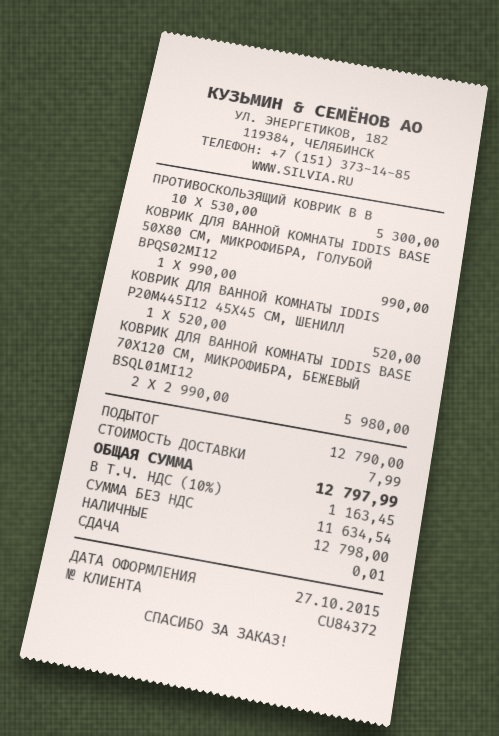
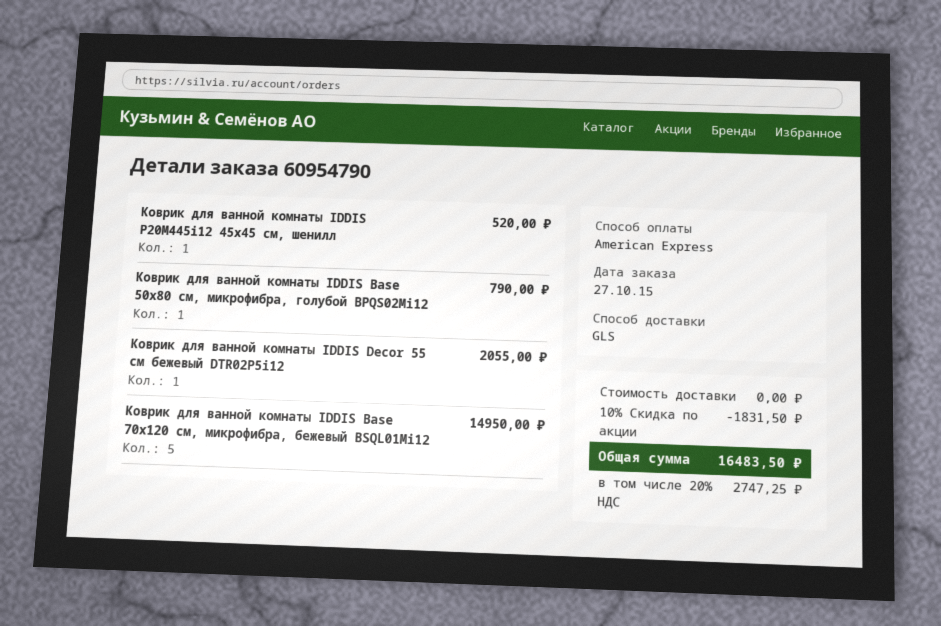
payment method: cash -> American Express
ПРОТИВОСКОЛЬЗЯЩИЙ КОВРИК В В: 10 for 5300.00 -> none
КОВРИК ДЛЯ ВАННОЙ КОМНАТЫ IDDIS BASE 50Х80 СМ, МИКРОФИБРА, ГОЛУБОЙ BPQS02MI12: 1 for 990.00 -> 1 for 790.00
КОВРИК ДЛЯ ВАННОЙ КОМНАТЫ IDDIS BASE 70X120 СМ, МИКРОФИБРА, БЕЖЕВЫЙ BSQL01MI12: 2 for 5980.00 -> 5 for 14950.00
Коврик для ванной комнаты IDDIS Decor 55 см бежевый DTR02P5i12: none -> 1 for 2055.00
discount: none -> 10% = 1831.50
shipping: 7.99 -> 0.00
tax: 10% = 1163.45 -> 20% = 2747.25
total: 12797.99 -> 16483.50

